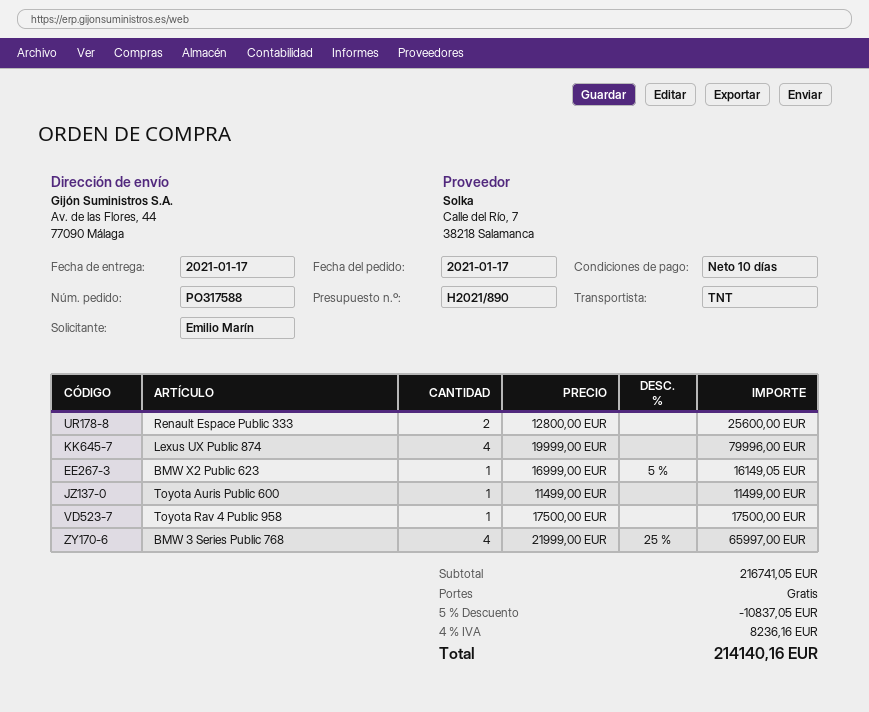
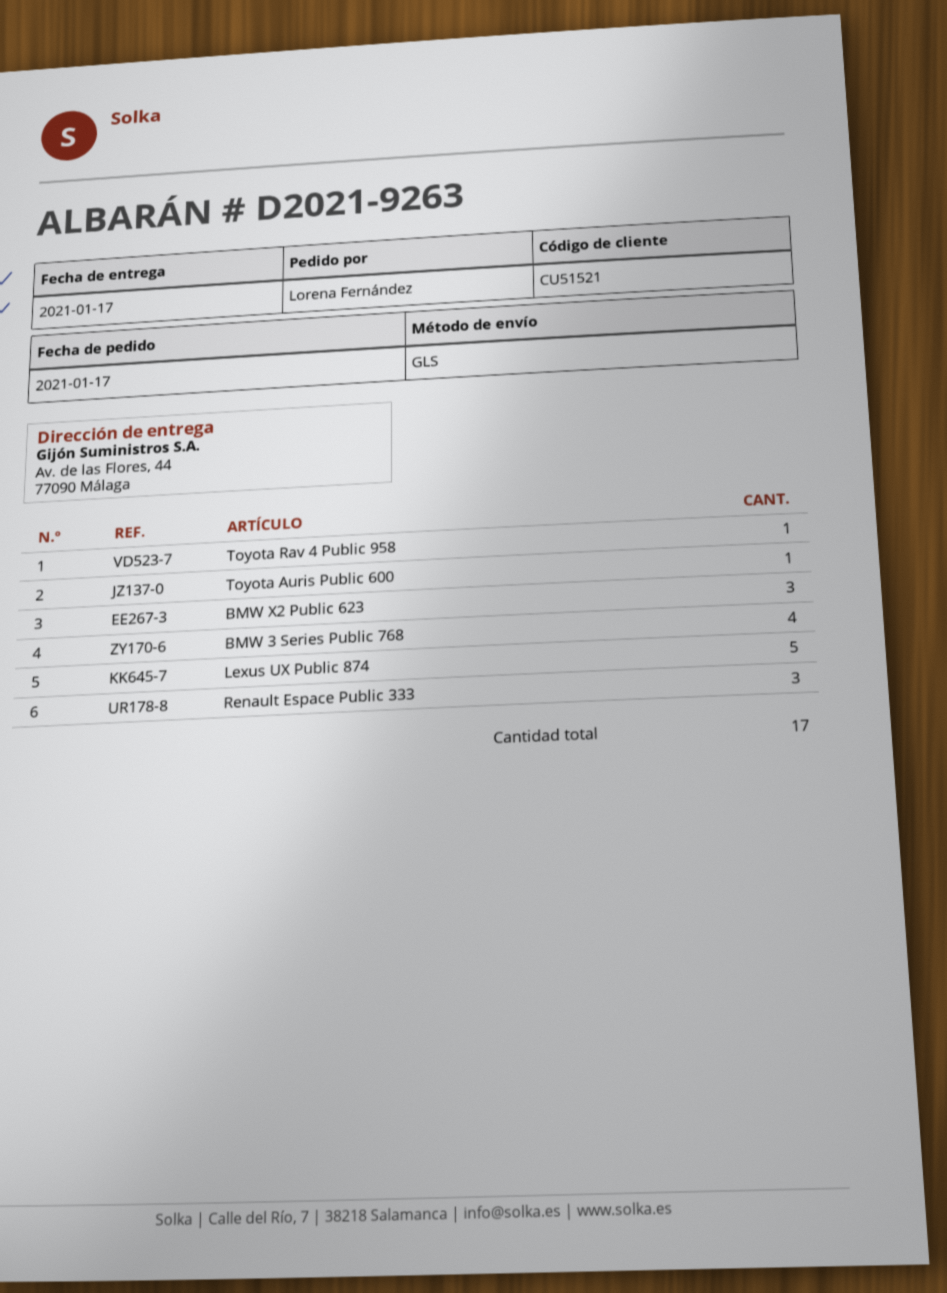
ordered by: Emilio Marín -> Lorena Fernández
shipping method: TNT -> GLS
Renault Espace Public 333: 2 -> 3
Lexus UX Public 874: 4 -> 5
BMW X2 Public 623: 1 -> 3

